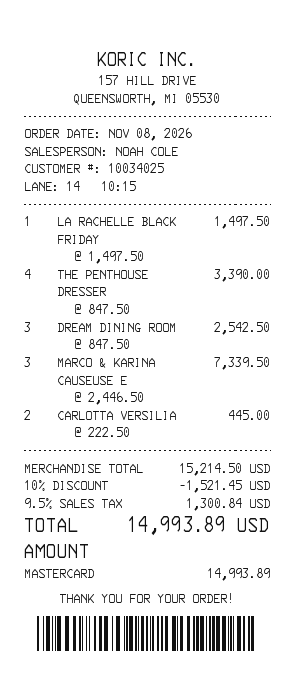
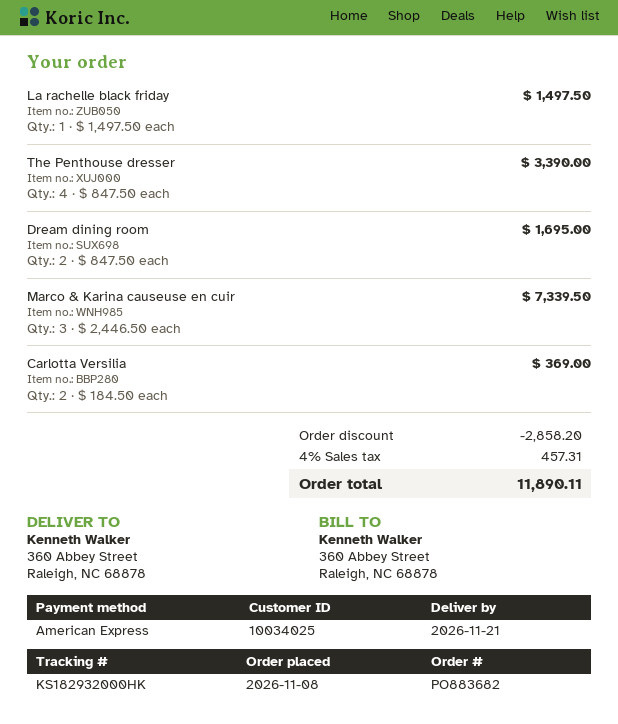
payment method: Mastercard -> American Express
DREAM DINING ROOM: 3 x 847.50 = 2542.50 -> 2 x 847.50 = 1695.00
CARLOTTA VERSILIA: 2 x 222.50 = 445.00 -> 2 x 184.50 = 369.00
discount: 1521.45 -> 2858.20
tax: 9.5% = 1300.84 -> 4% = 457.31
total: 14993.89 -> 11890.11

